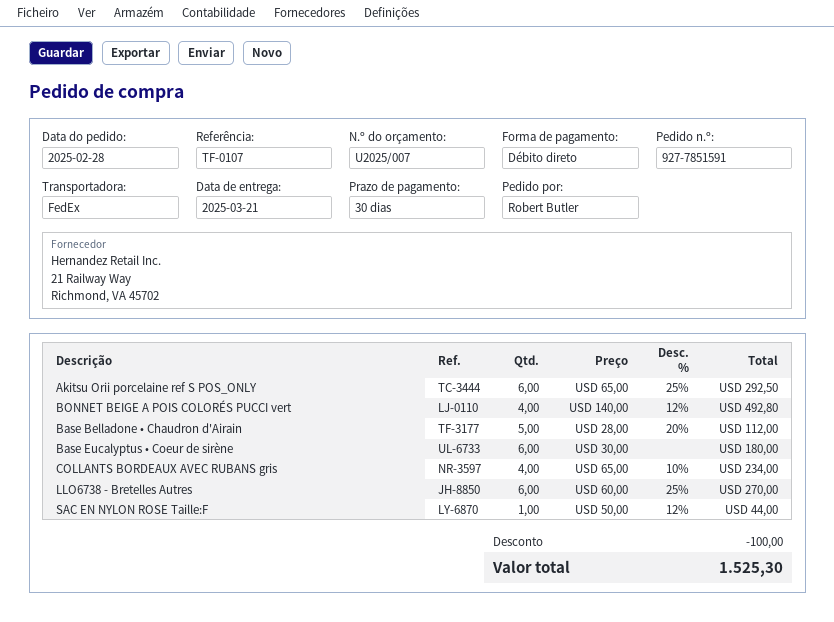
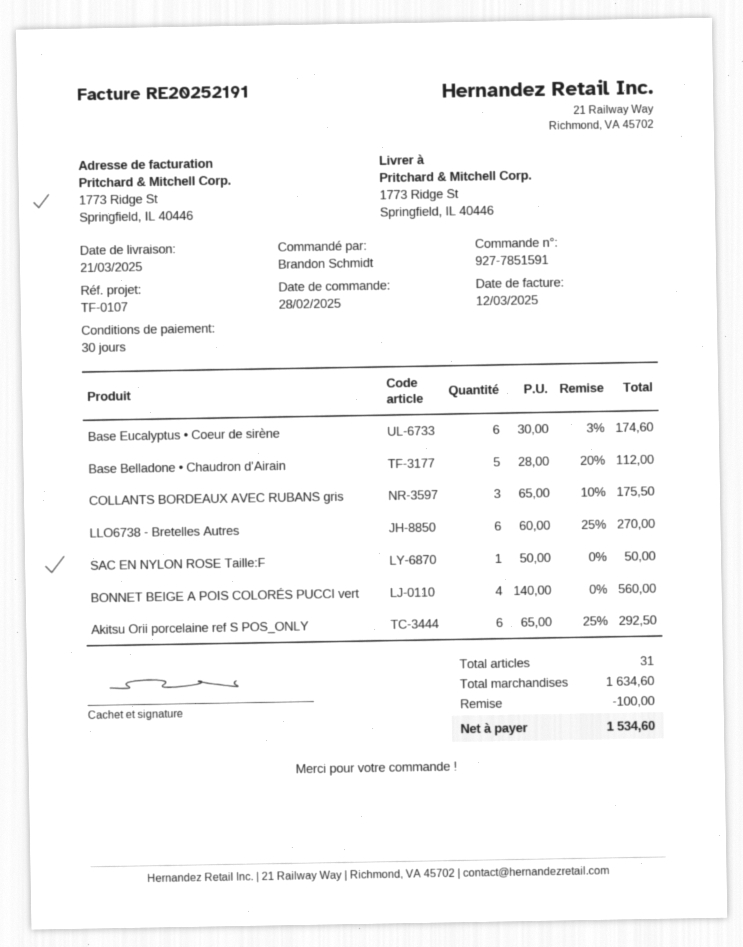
ordered by: Robert Butler -> Brandon Schmidt
BONNET BEIGE A POIS COLORÉS PUCCI vert: 4 x 140.00 - 12% = 492.80 -> 4 x 140.00 = 560.00
Base Eucalyptus • Coeur de sirène: 6 x 30.00 = 180.00 -> 6 x 30.00 - 3% = 174.60
COLLANTS BORDEAUX AVEC RUBANS gris: 4 x 65.00 - 10% = 234.00 -> 3 x 65.00 - 10% = 175.50
SAC EN NYLON ROSE Taille:F: 1 x 50.00 - 12% = 44.00 -> 1 x 50.00 = 50.00
total: 1525.30 -> 1534.60

